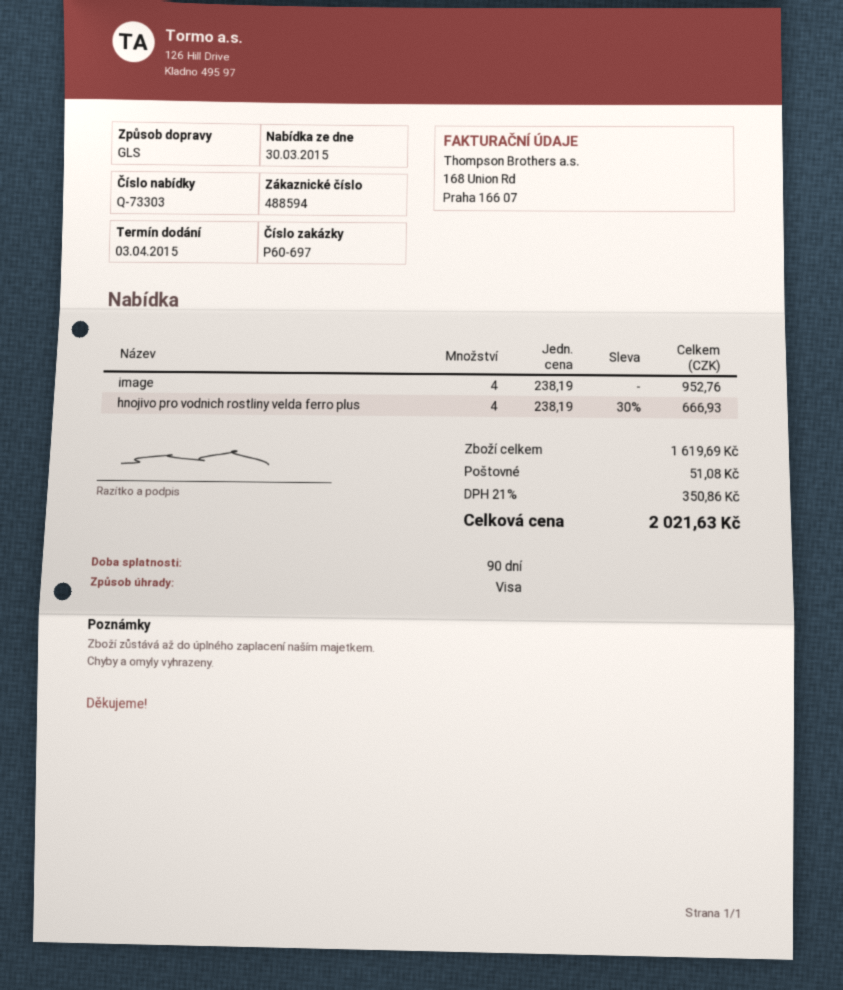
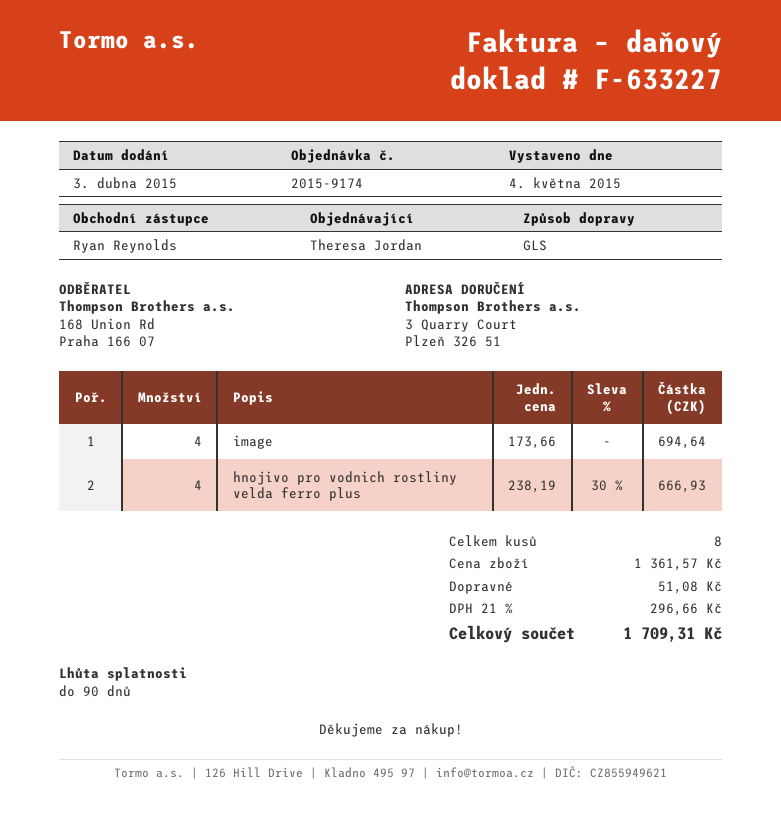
image: 4 x 238.19 = 952.76 -> 4 x 173.66 = 694.64
subtotal: 1619.69 -> 1361.57
tax: 21% = 350.86 -> 21% = 296.66
total: 2021.63 -> 1709.31

